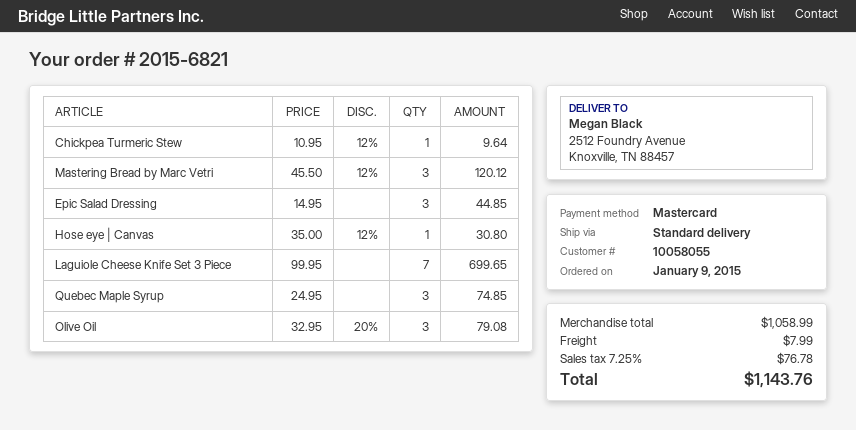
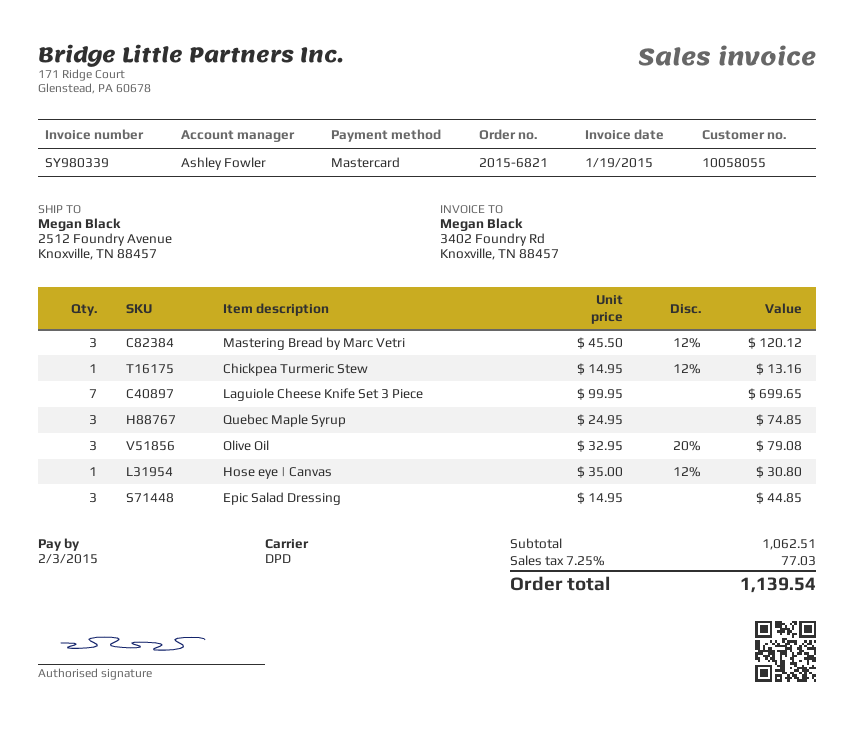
shipping method: standard -> DPD
Chickpea Turmeric Stew: 1 x 10.95 - 12% = 9.64 -> 1 x 14.95 - 12% = 13.16
subtotal: 1058.99 -> 1062.51
shipping: 7.99 -> none
tax: 7.25% = 76.78 -> 7.25% = 77.03
total: 1143.76 -> 1139.54

